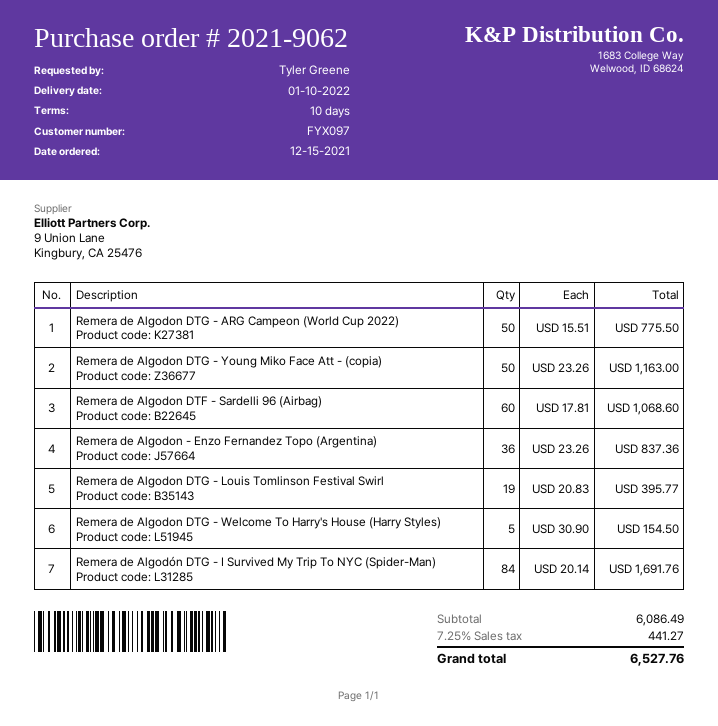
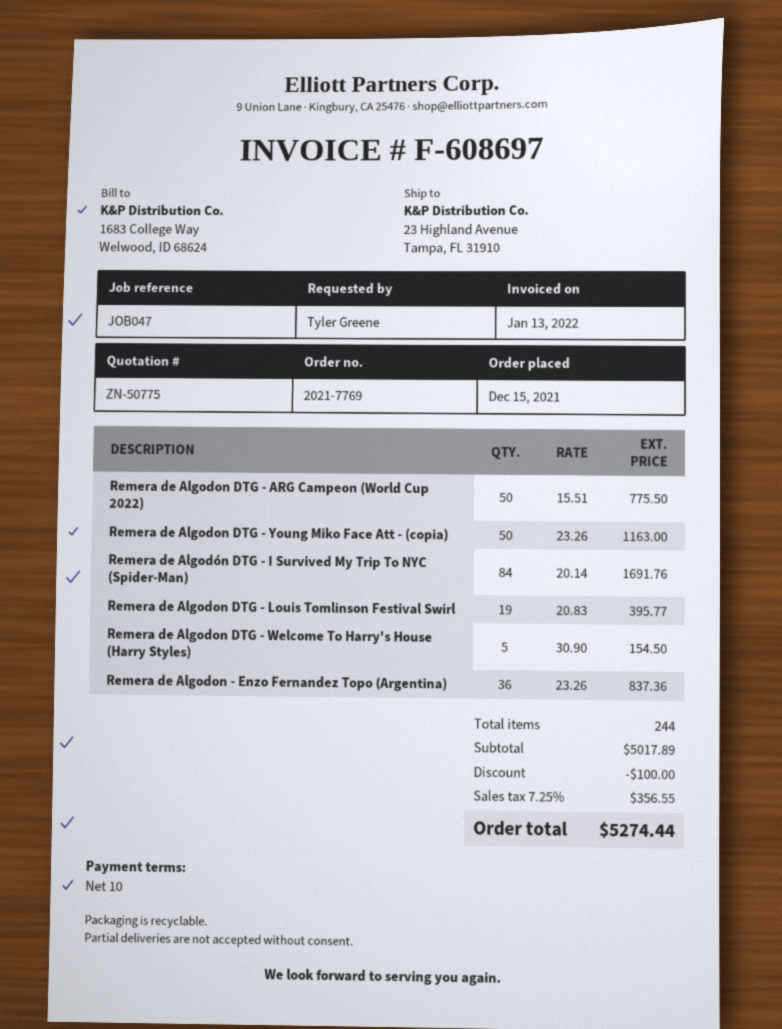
order number: 2021-9062 -> 2021-7769
Remera de Algodon DTF - Sardelli 96 (Airbag): 60 x 17.81 = 1068.60 -> none
subtotal: 6086.49 -> 5017.89
discount: none -> 100.00
tax: 7.25% = 441.27 -> 7.25% = 356.55
total: 6527.76 -> 5274.44

